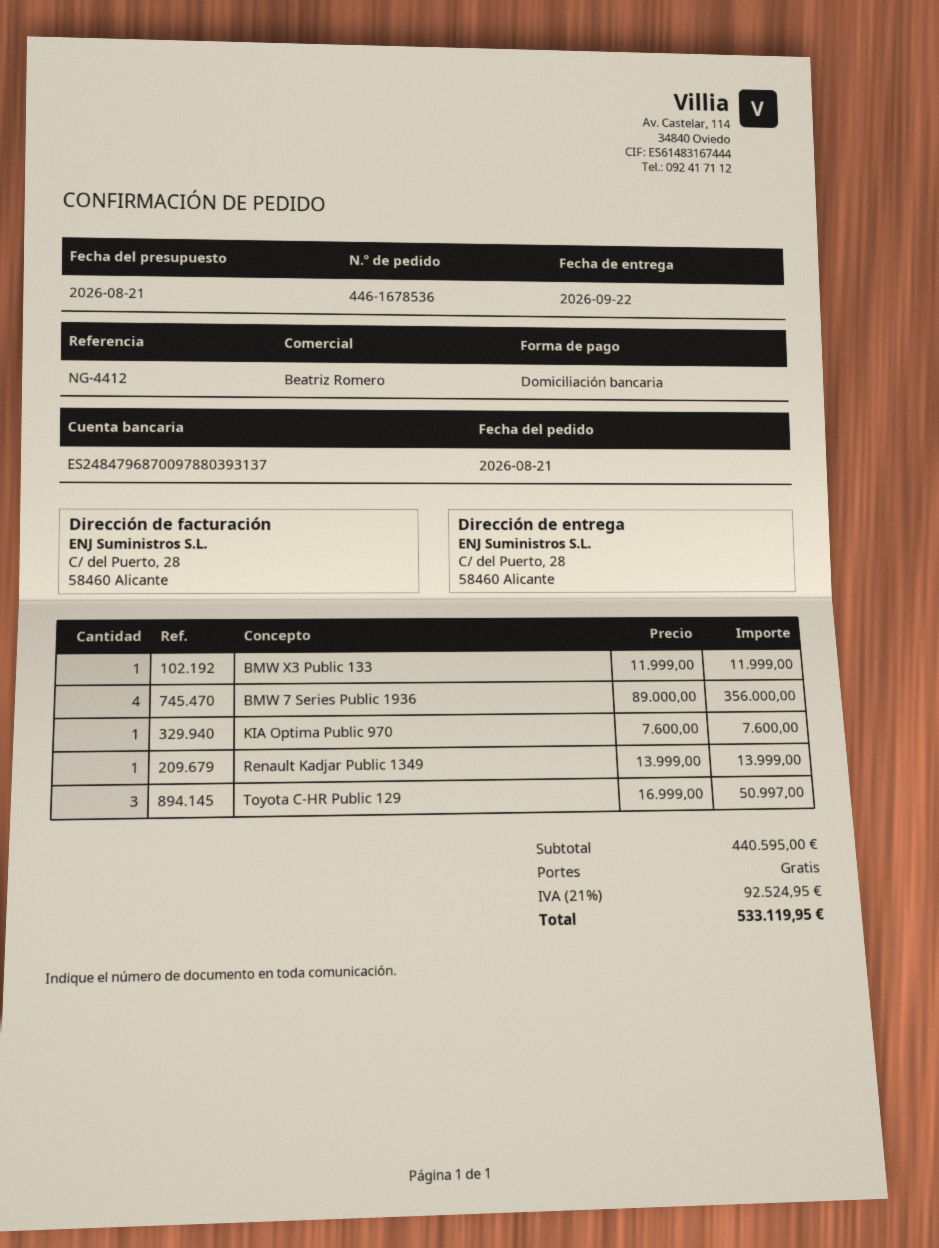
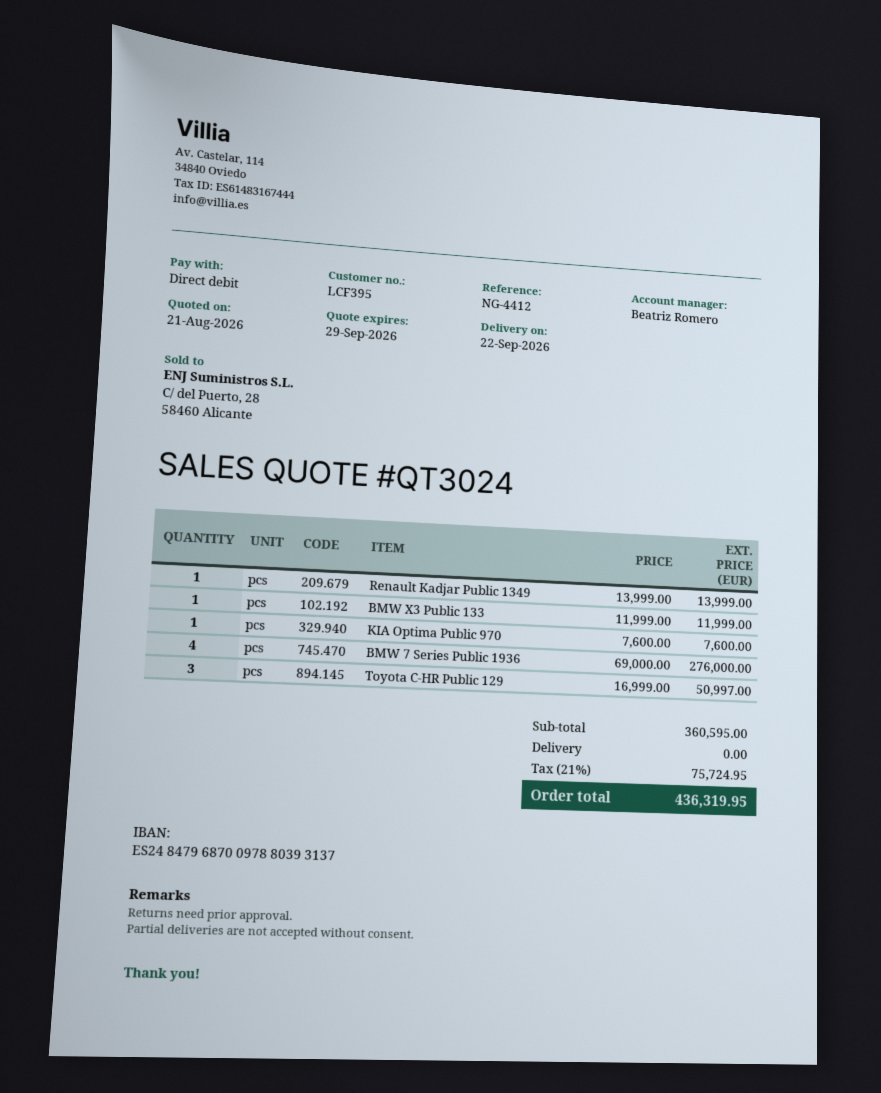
BMW 7 Series Public 1936: 4 x 89000.00 = 356000.00 -> 4 x 69000.00 = 276000.00
subtotal: 440595.00 -> 360595.00
tax: 21% = 92524.95 -> 21% = 75724.95
total: 533119.95 -> 436319.95

